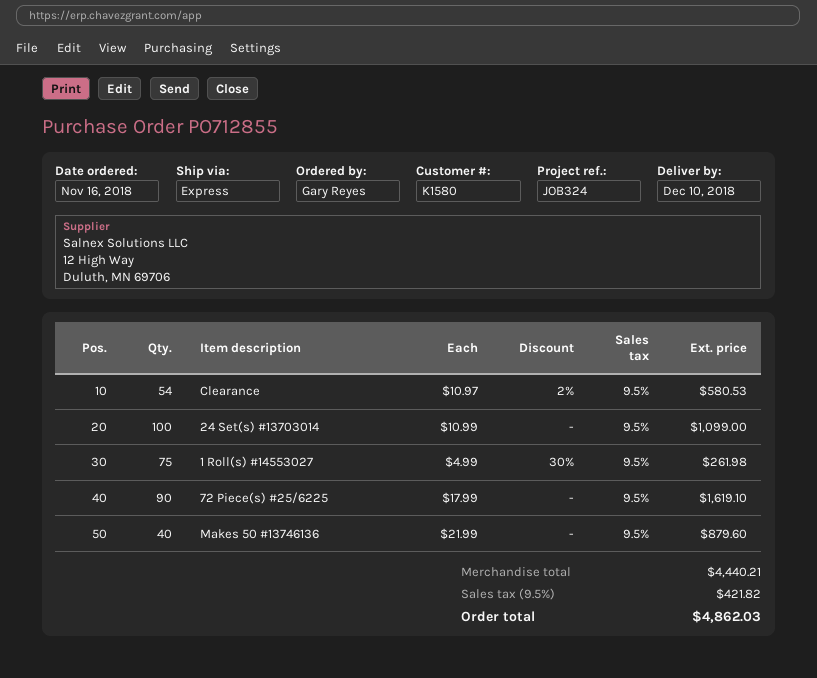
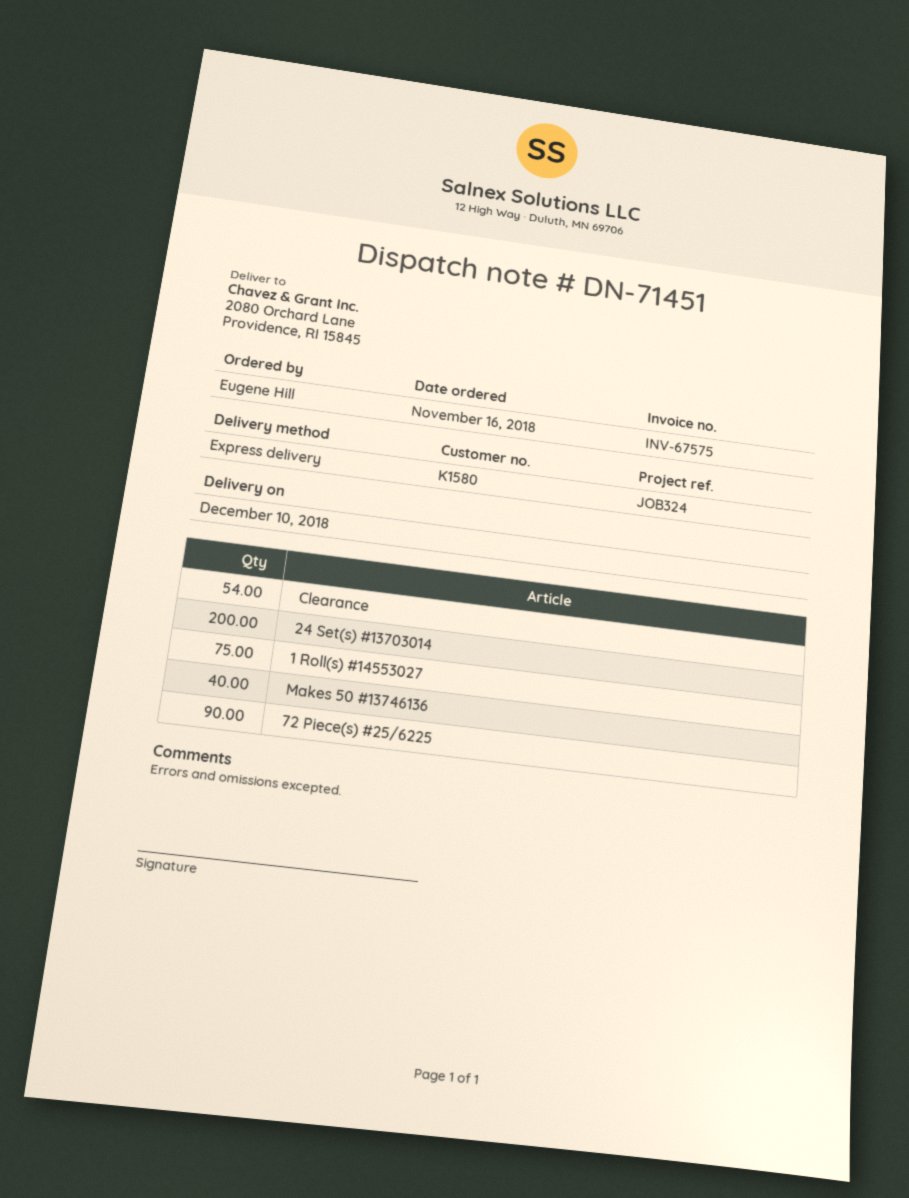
ordered by: Gary Reyes -> Eugene Hill
24 Set(s) #13703014: 100 -> 200

